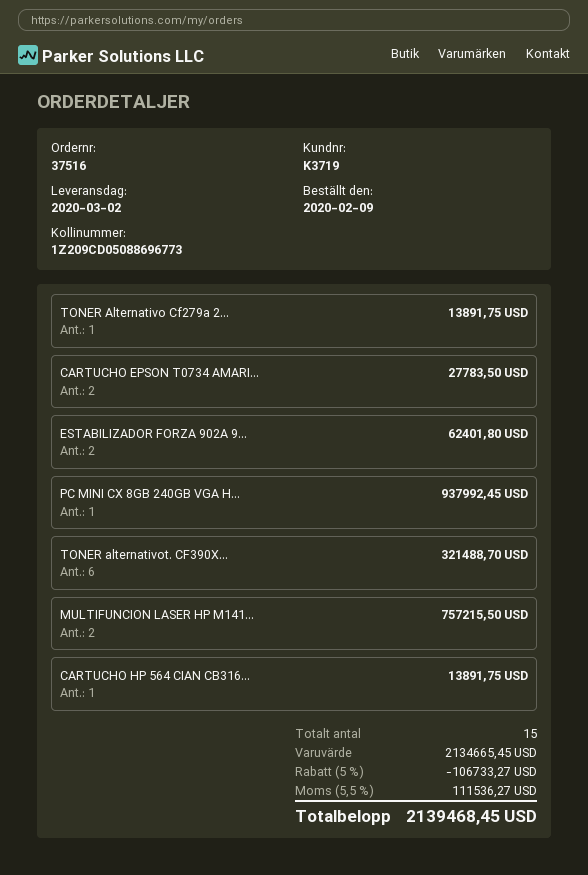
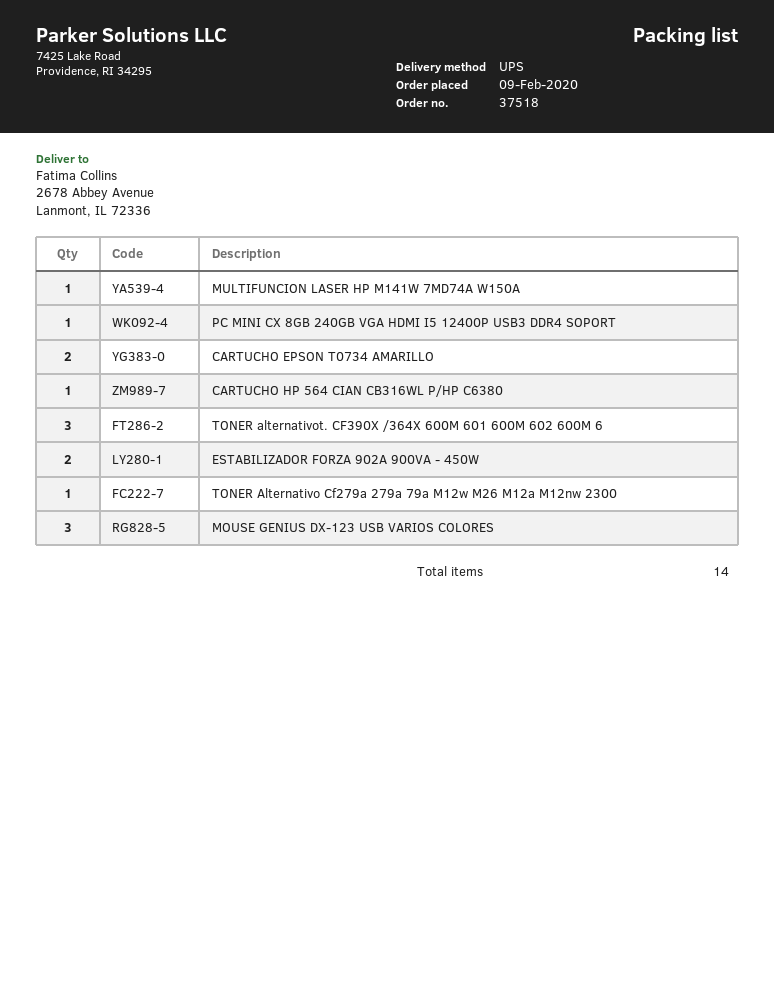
order number: 37516 -> 37518
TONER alternativot. CF390X...: 6 -> 3
MULTIFUNCION LASER HP M141...: 2 -> 1
MOUSE GENIUS DX-123 USB VARIOS COLORES: none -> 3
total quantity: 15 -> 14

